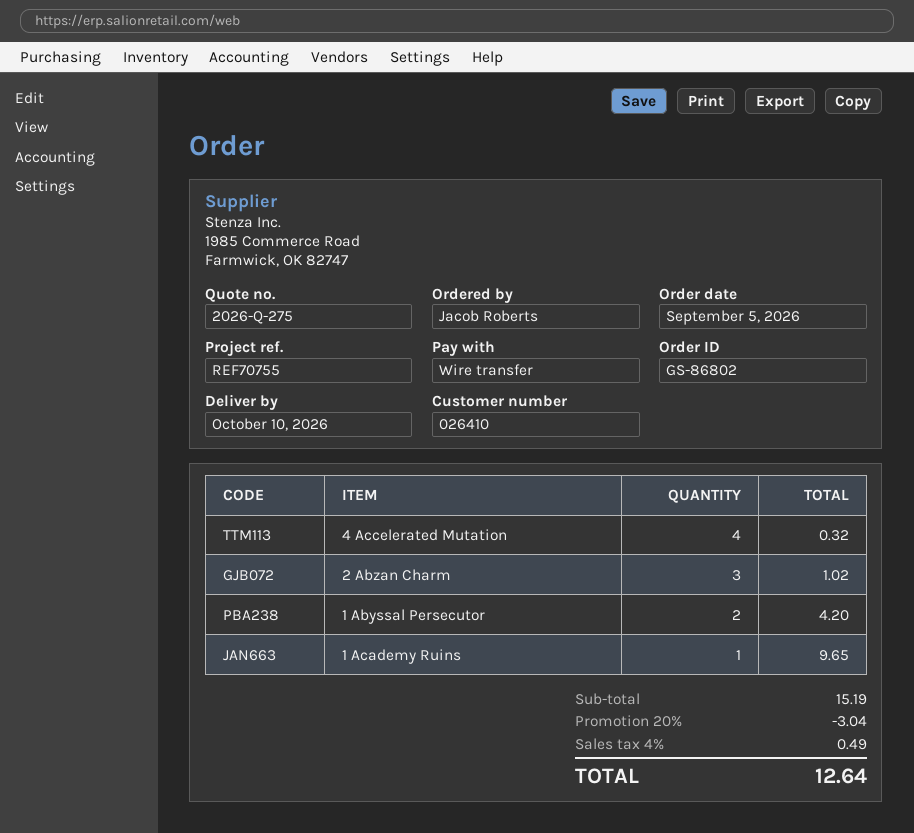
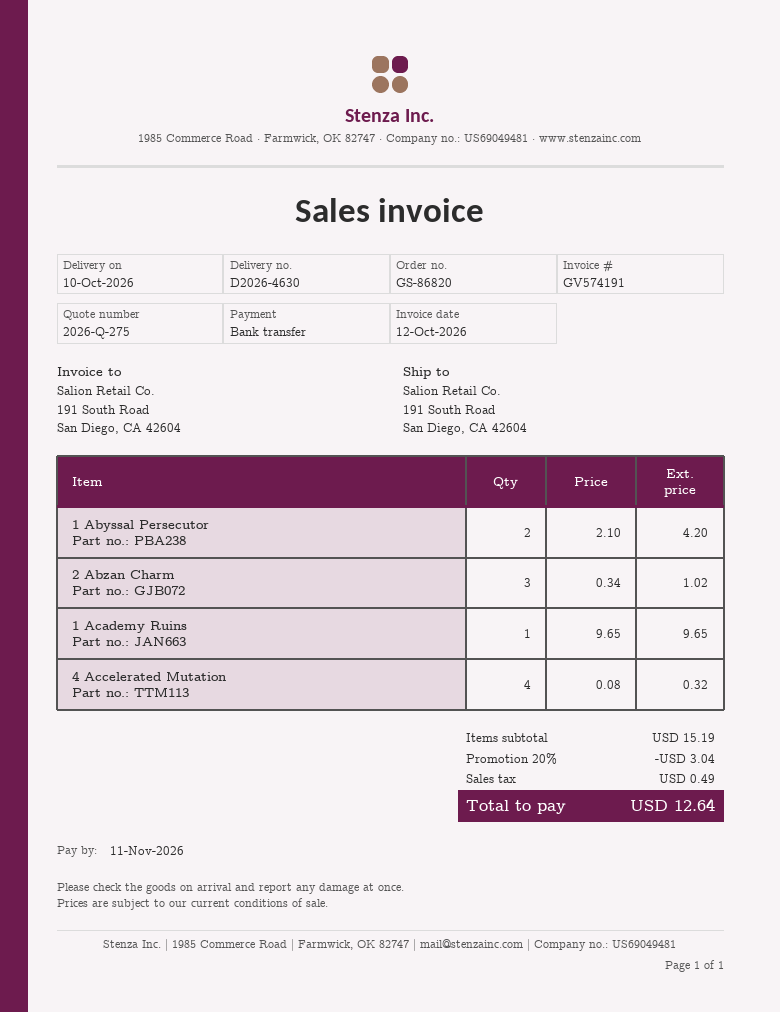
order number: GS-86802 -> GS-86820

